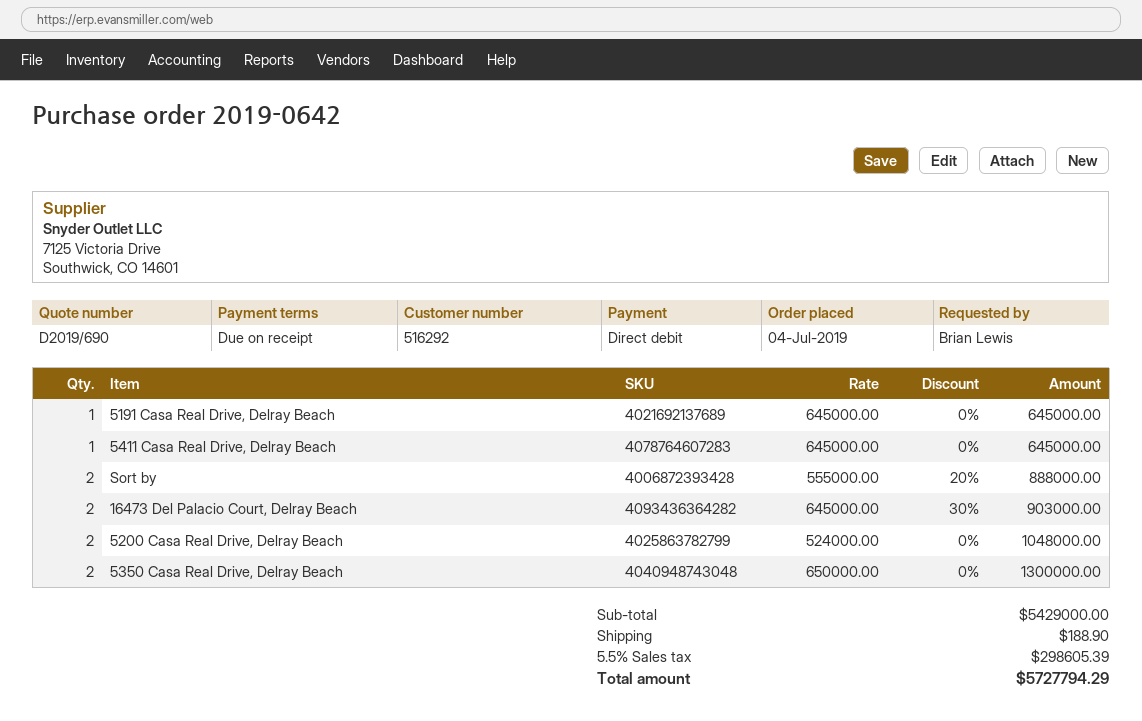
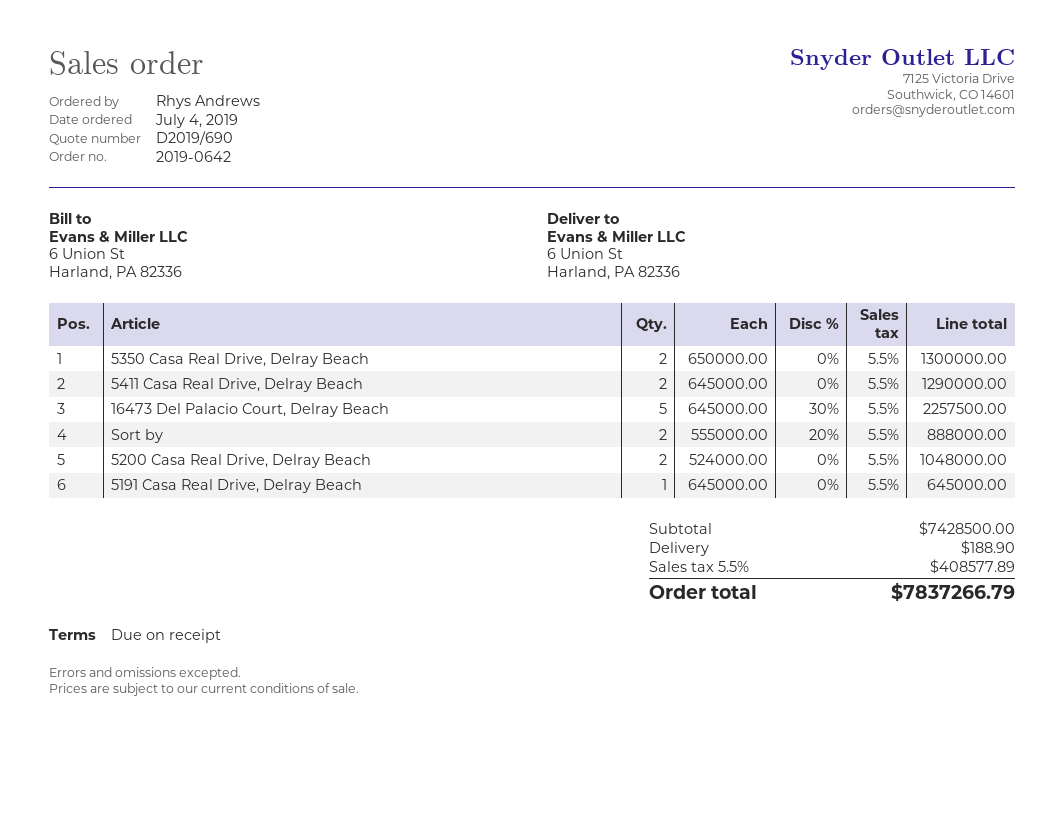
ordered by: Brian Lewis -> Rhys Andrews
5411 Casa Real Drive, Delray Beach: 1 x 645000.00 = 645000.00 -> 2 x 645000.00 = 1290000.00
16473 Del Palacio Court, Delray Beach: 2 x 645000.00 - 30% = 903000.00 -> 5 x 645000.00 - 30% = 2257500.00
subtotal: 5429000.00 -> 7428500.00
tax: 5.5% = 298605.39 -> 5.5% = 408577.89
total: 5727794.29 -> 7837266.79

